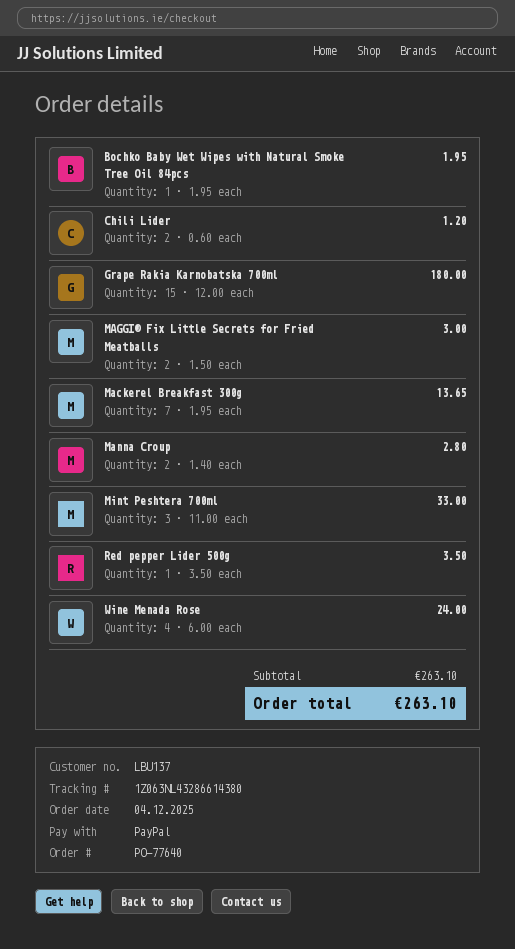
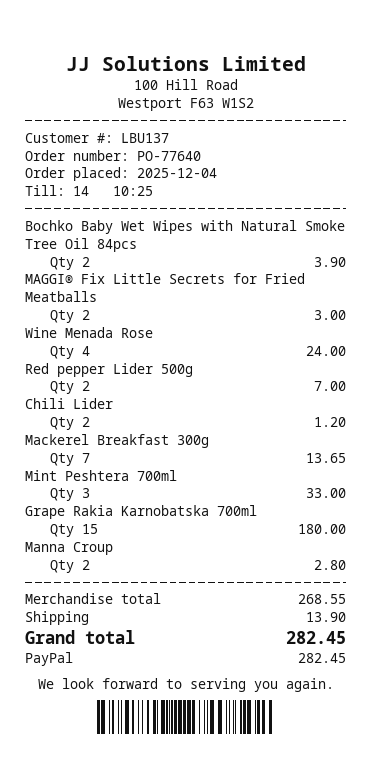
Bochko Baby Wet Wipes with Natural Smoke Tree Oil 84pcs: 1 for 1.95 -> 2 for 3.90
Red pepper Lider 500g: 1 for 3.50 -> 2 for 7.00
subtotal: 263.10 -> 268.55
shipping: none -> 13.90
total: 263.10 -> 282.45

